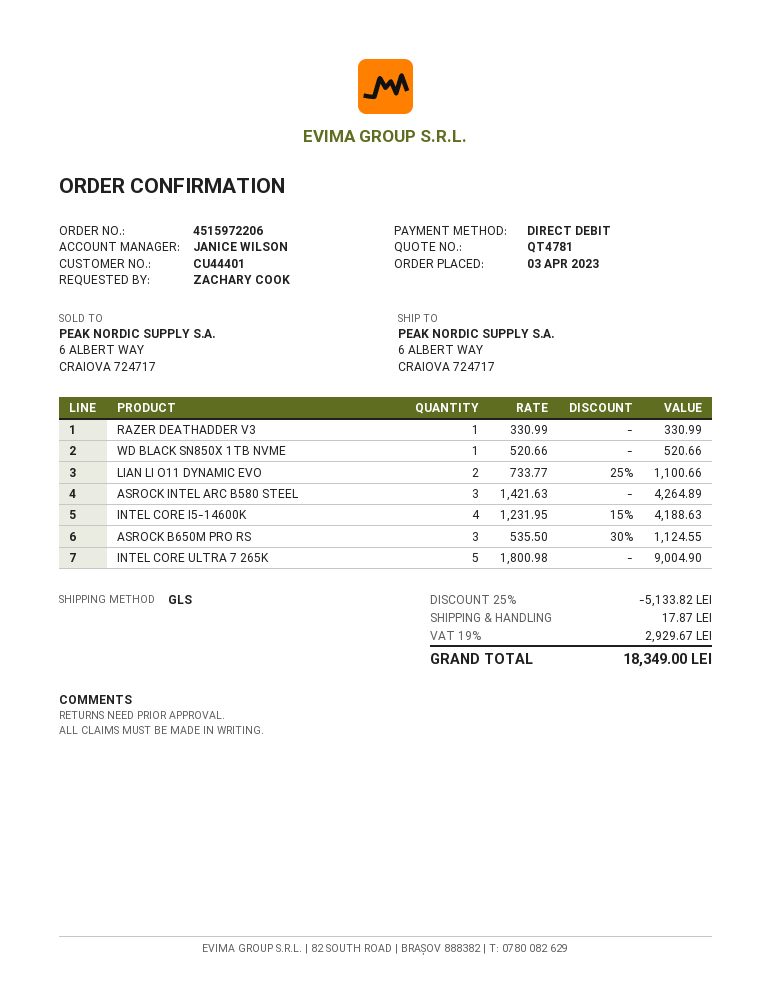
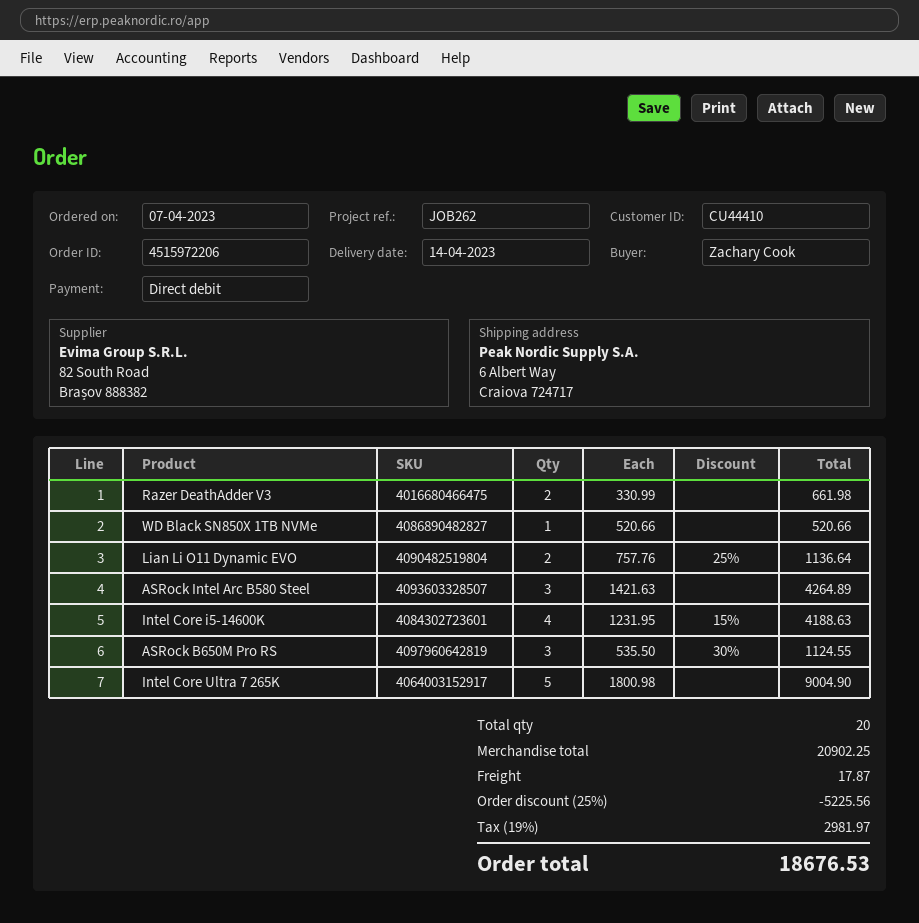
order date: 2023-04-03 -> 2023-04-07
customer number: CU44401 -> CU44410
RAZER DEATHADDER V3: 1 x 330.99 = 330.99 -> 2 x 330.99 = 661.98
LIAN LI O11 DYNAMIC EVO: 2 x 733.77 - 25% = 1100.66 -> 2 x 757.76 - 25% = 1136.64
discount: 25% = 5133.82 -> 25% = 5225.56
tax: 19% = 2929.67 -> 19% = 2981.97
total: 18349.00 -> 18676.53

